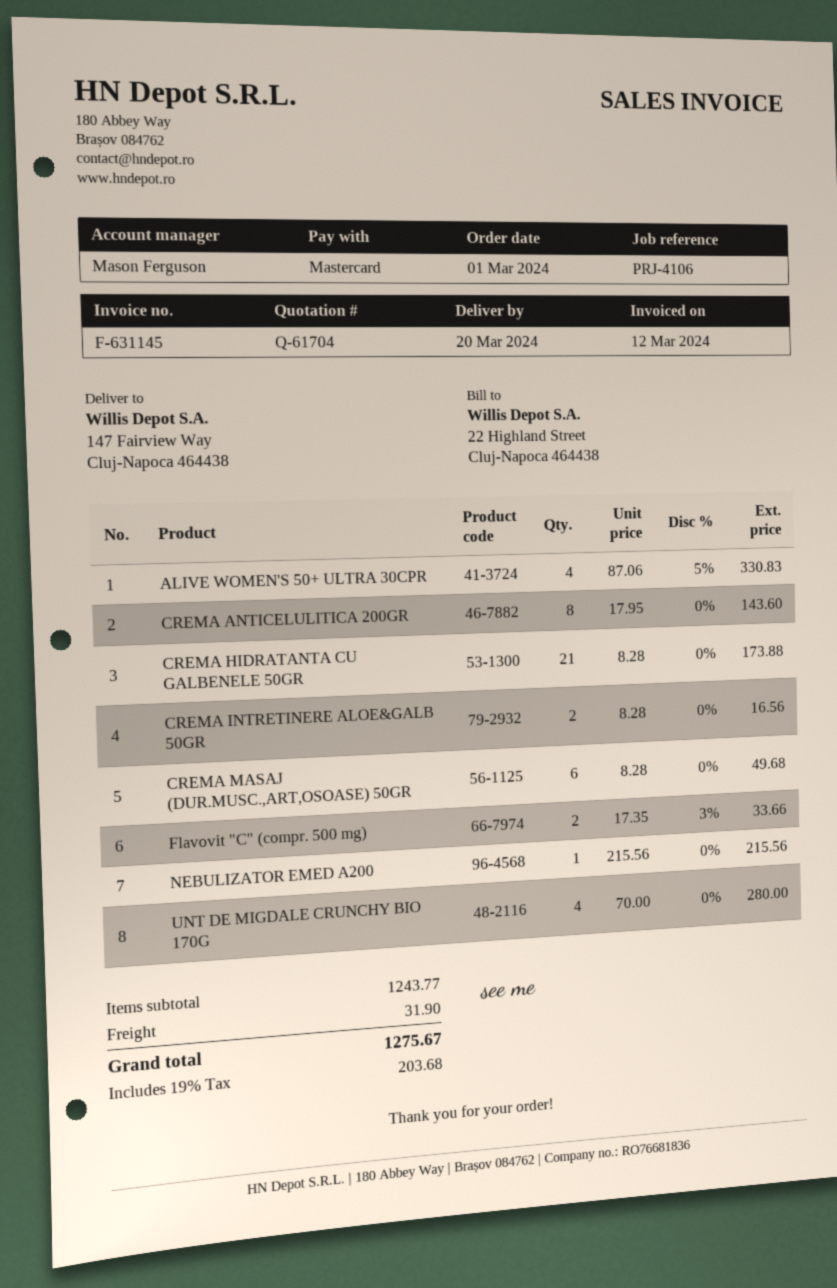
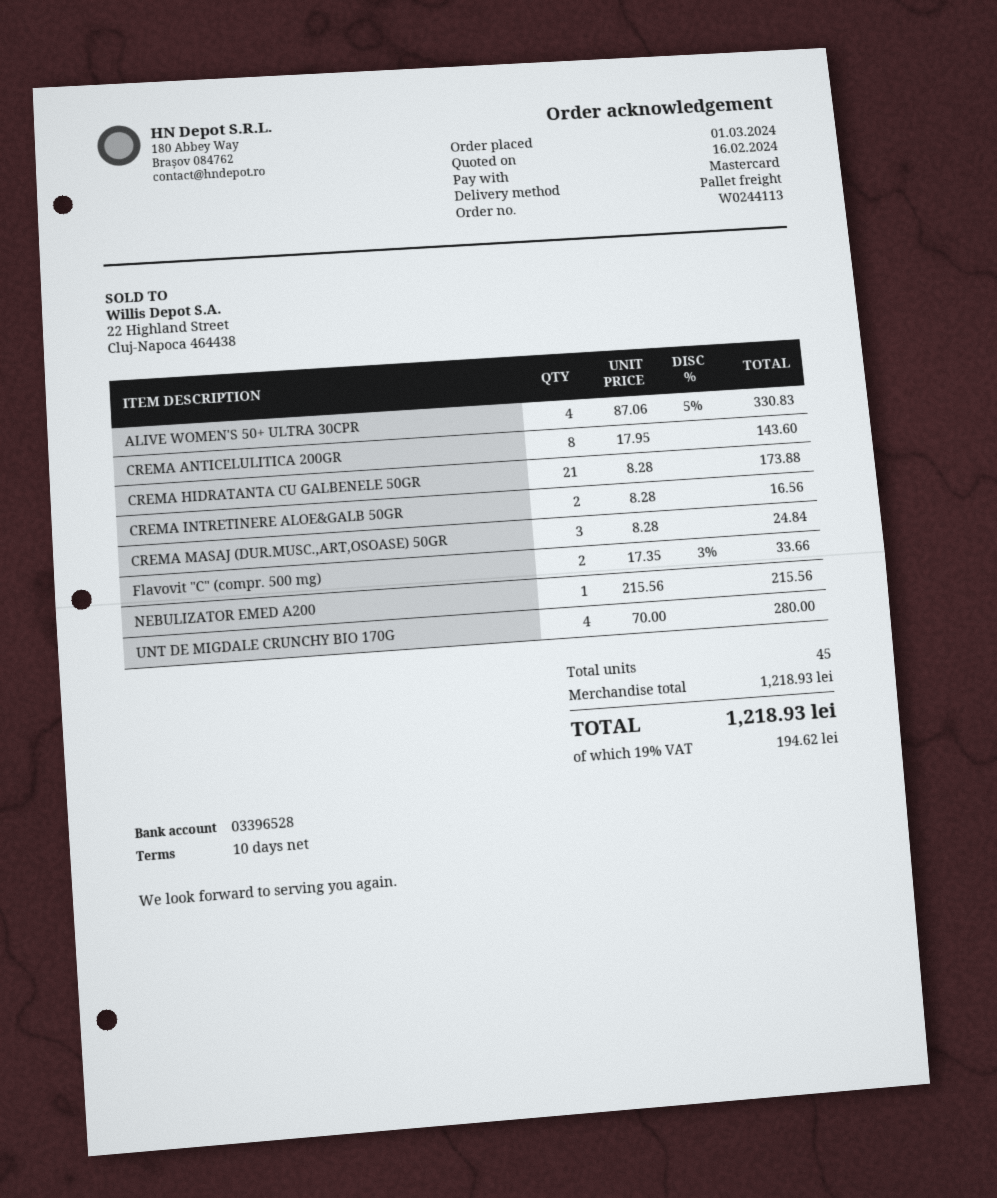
CREMA MASAJ (DUR.MUSC.,ART,OSOASE) 50GR: 6 x 8.28 = 49.68 -> 3 x 8.28 = 24.84
subtotal: 1243.77 -> 1218.93
shipping: 31.90 -> none
tax: 19% = 203.68 -> 19% = 194.62
total: 1275.67 -> 1218.93

